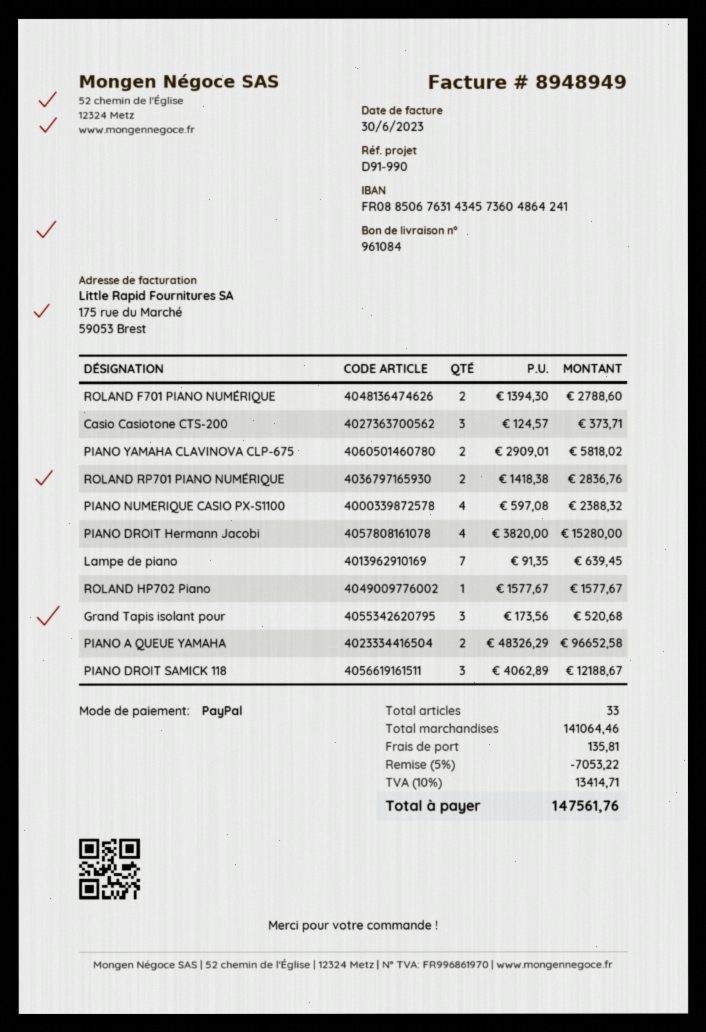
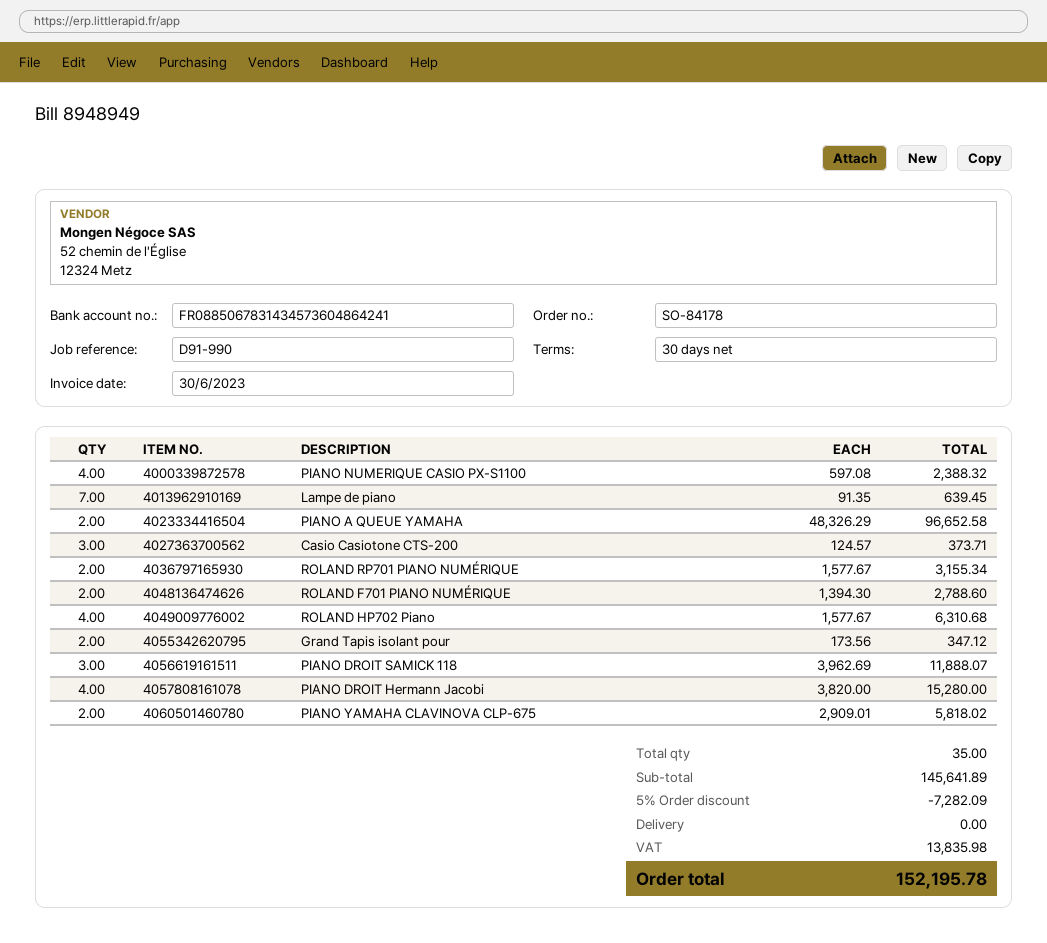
bank account: FR0885067631434573604864241 -> FR0885067831434573604864241
ROLAND RP701 PIANO NUMÉRIQUE: 2 x 1418.38 = 2836.76 -> 2 x 1577.67 = 3155.34
ROLAND HP702 Piano: 1 x 1577.67 = 1577.67 -> 4 x 1577.67 = 6310.68
Grand Tapis isolant pour: 3 x 173.56 = 520.68 -> 2 x 173.56 = 347.12
PIANO DROIT SAMICK 118: 3 x 4062.89 = 12188.67 -> 3 x 3962.69 = 11888.07
total quantity: 33 -> 35
subtotal: 141064.46 -> 145641.89
discount: 5% = 7053.22 -> 5% = 7282.09
shipping: 135.81 -> 0.00
tax: 13414.71 -> 13835.98
total: 147561.76 -> 152195.78

